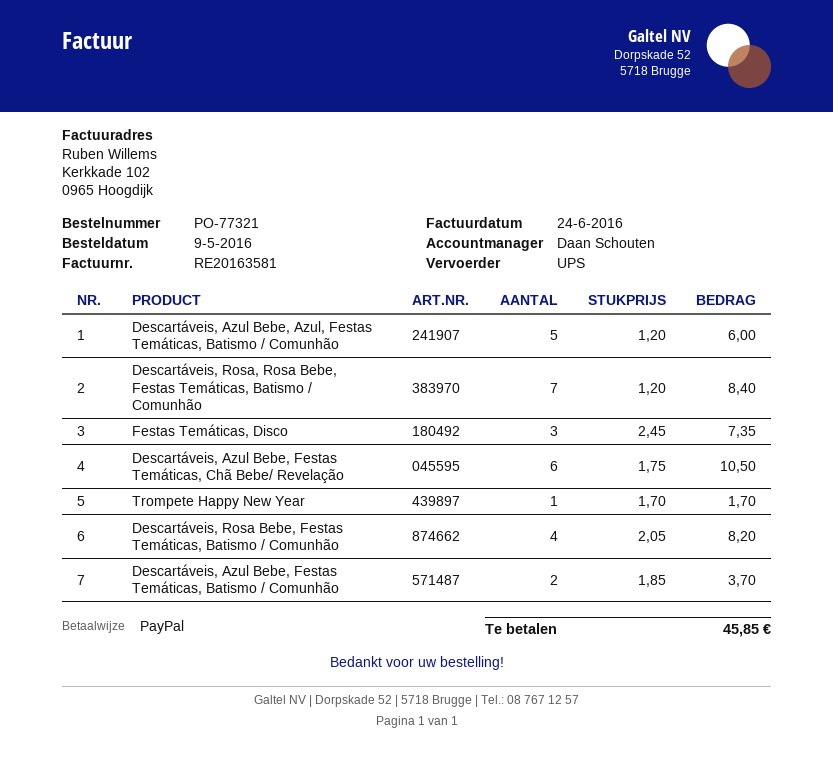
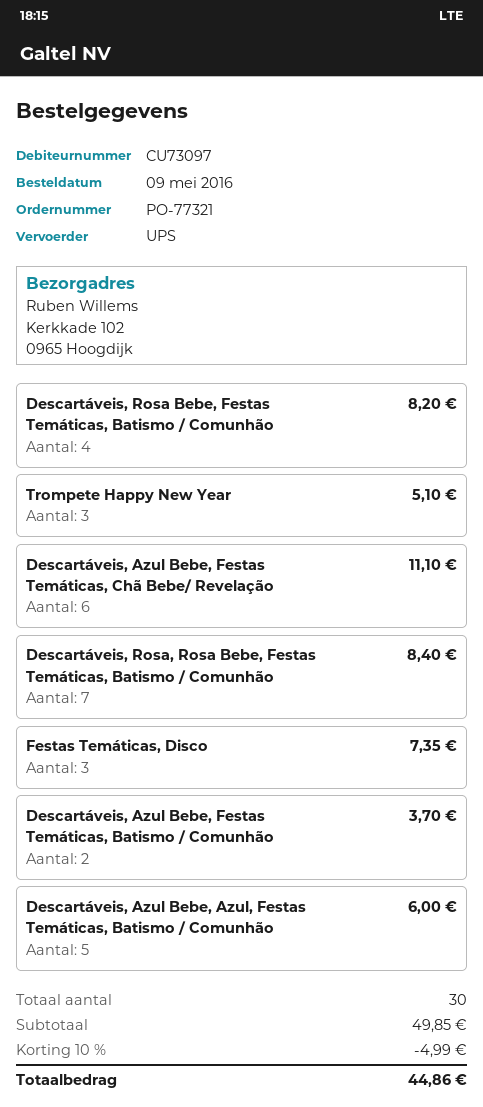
Descartáveis, Azul Bebe, Festas Temáticas, Chã Bebe/ Revelação: 6 for 10.50 -> 6 for 11.10
Trompete Happy New Year: 1 for 1.70 -> 3 for 5.10
discount: none -> 10% = 4.99
total: 45.85 -> 44.86

